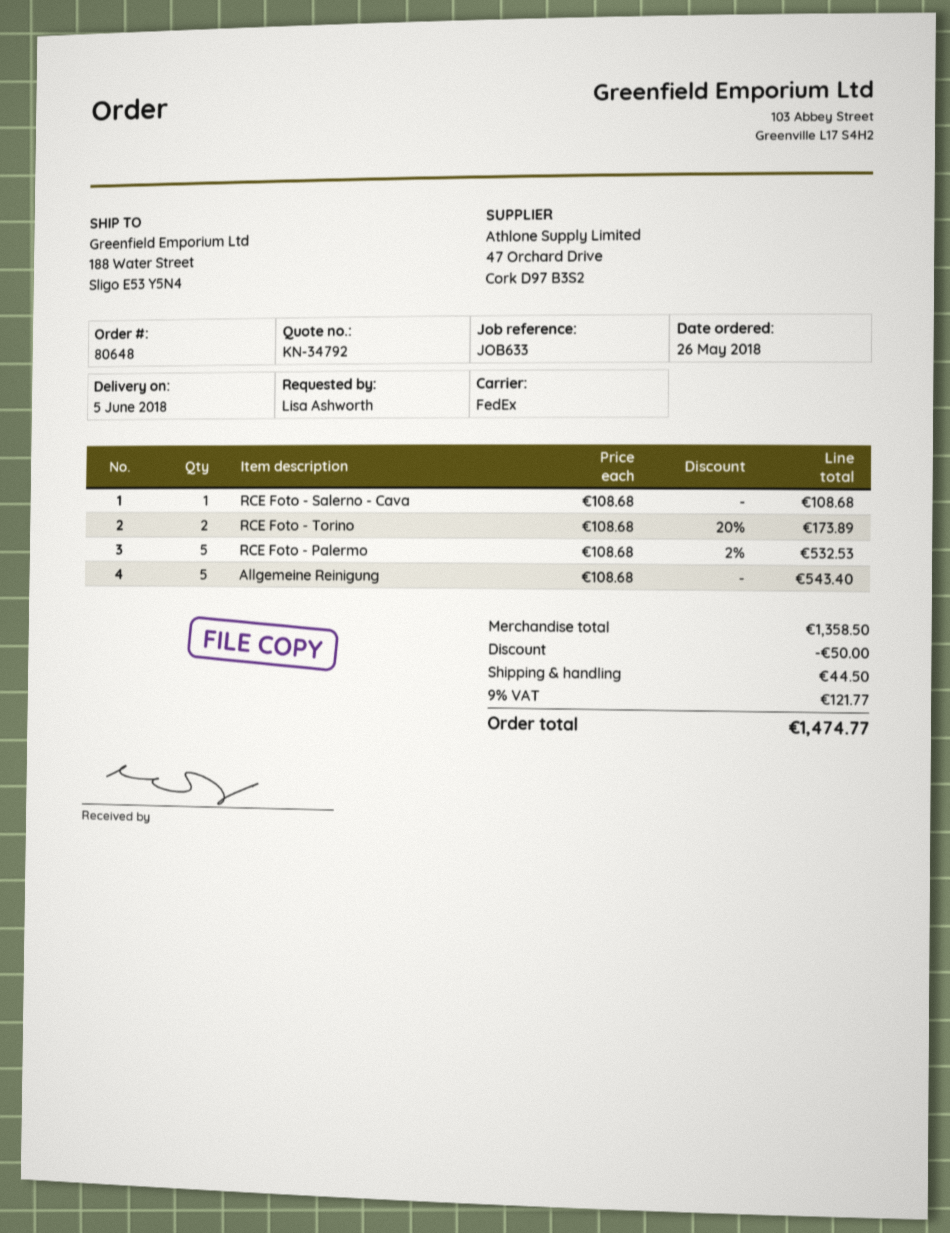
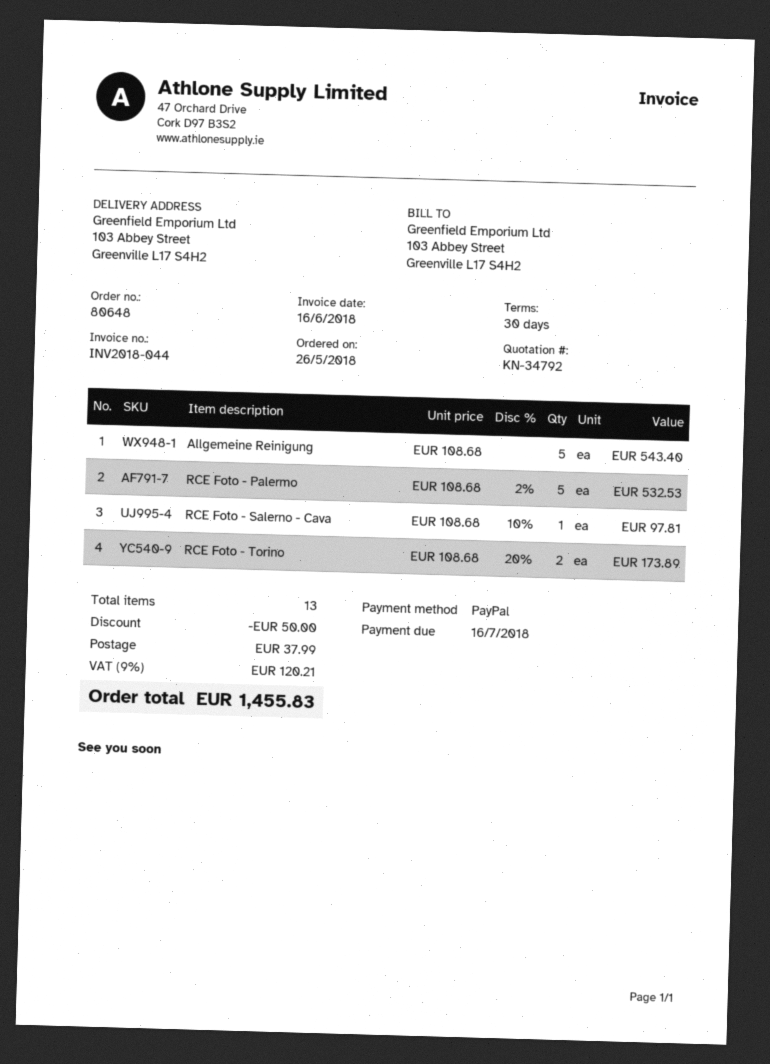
ship to: 188 Water Street, Sligo E53 Y5N4 -> 103 Abbey Street, Greenville L17 S4H2
RCE Foto - Salerno - Cava: 1 x 108.68 = 108.68 -> 1 x 108.68 - 10% = 97.81
shipping: 44.50 -> 37.99
tax: 9% = 121.77 -> 9% = 120.21
total: 1474.77 -> 1455.83

